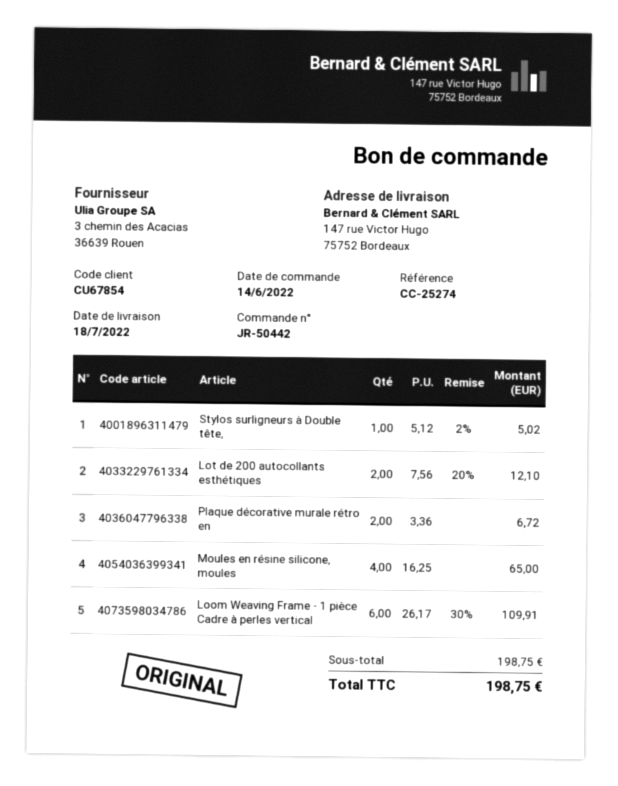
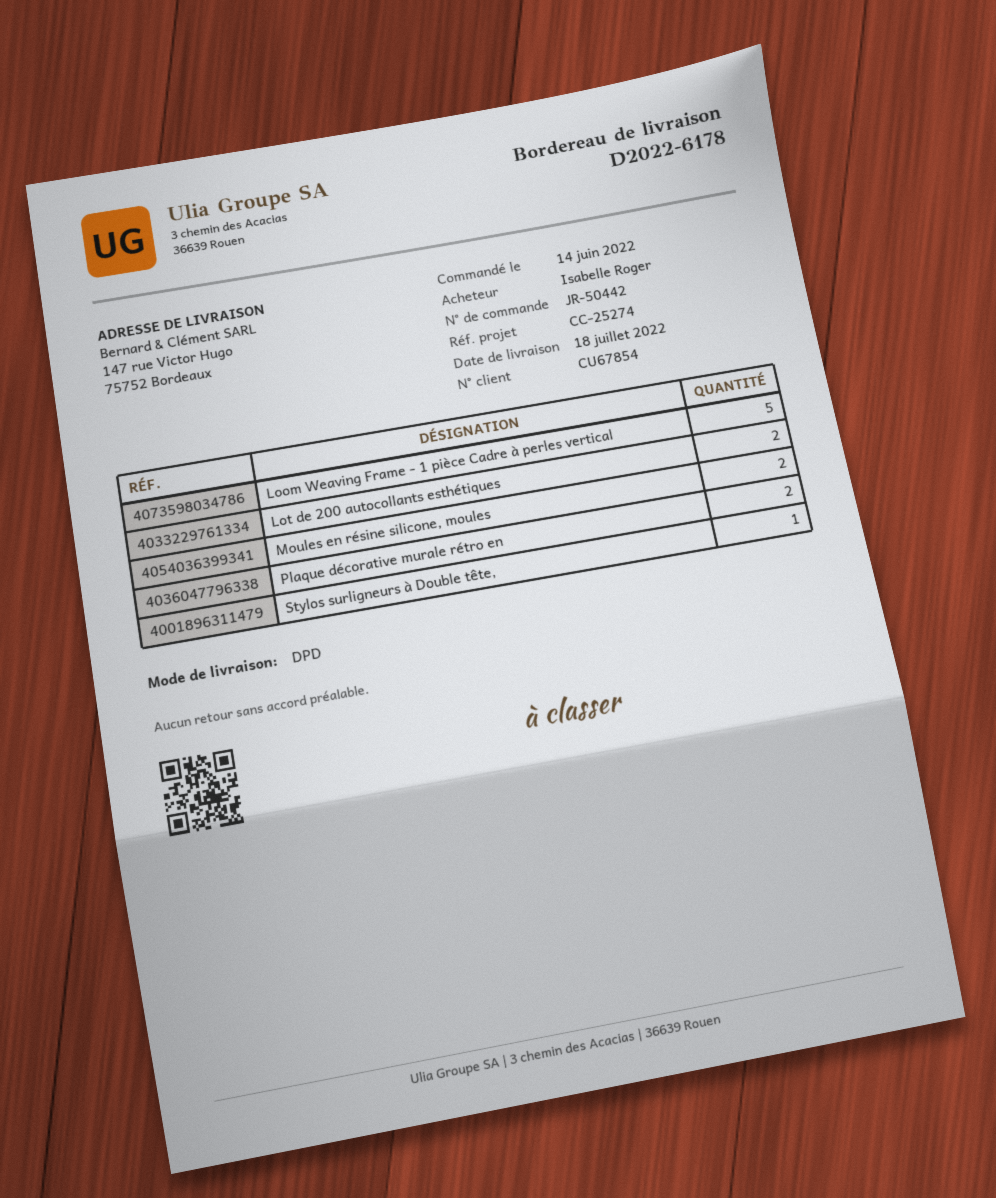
Moules en résine silicone, moules: 4 -> 2
Loom Weaving Frame - 1 pièce Cadre à perles vertical: 6 -> 5

